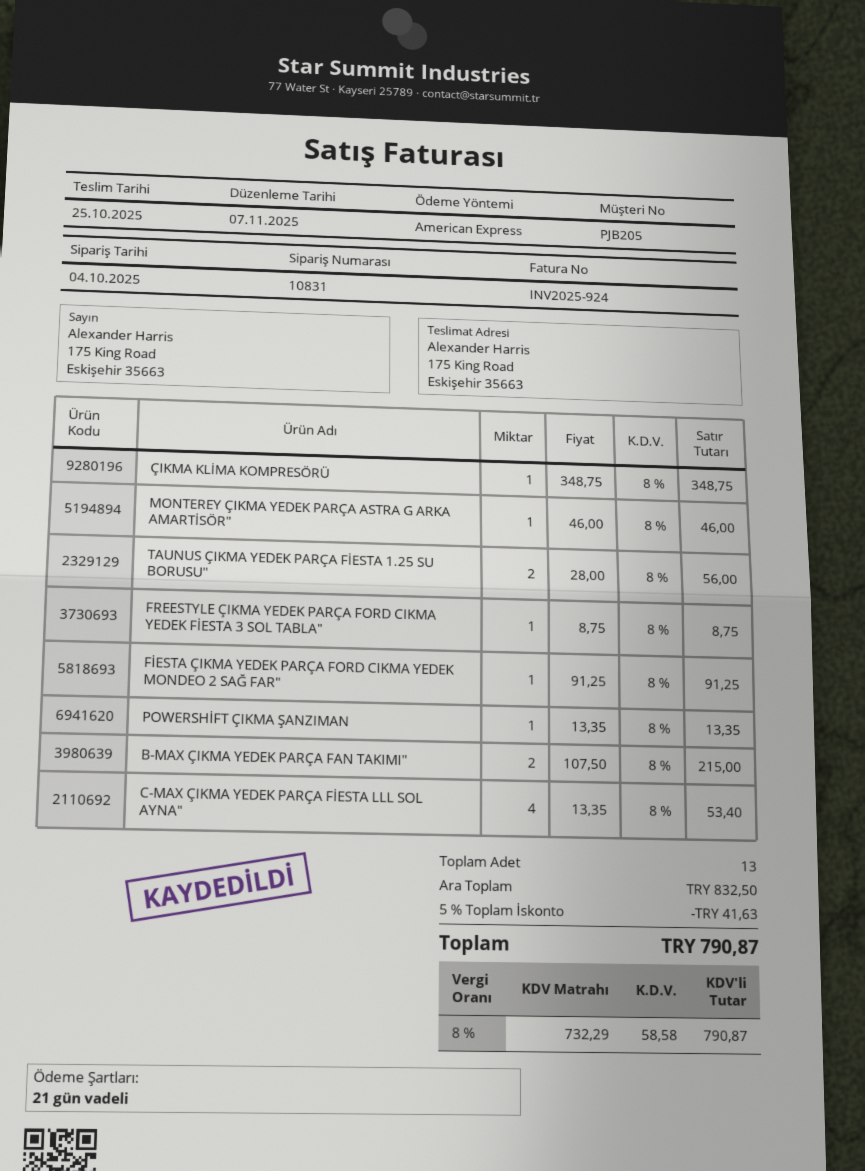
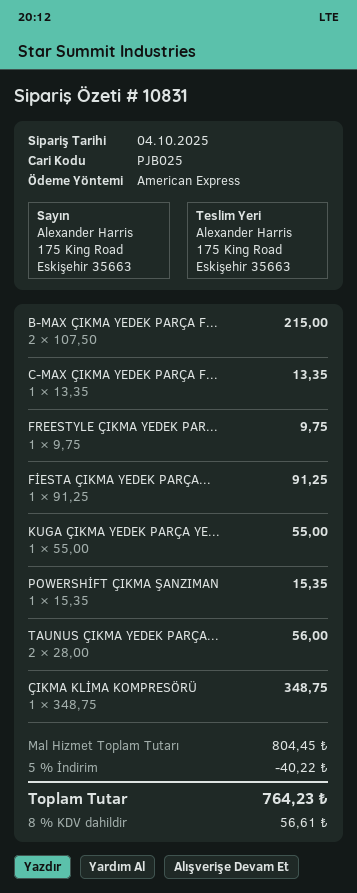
customer number: PJB205 -> PJB025
MONTEREY ÇIKMA YEDEK PARÇA ASTRA G ARKA AMARTİSÖR": 1 x 46.00 = 46.00 -> none
FREESTYLE ÇIKMA YEDEK PARÇA FORD CIKMA YEDEK FİESTA 3 SOL TABLA": 1 x 8.75 = 8.75 -> 1 x 9.75 = 9.75
POWERSHİFT ÇIKMA ŞANZIMAN: 1 x 13.35 = 13.35 -> 1 x 15.35 = 15.35
C-MAX ÇIKMA YEDEK PARÇA FİESTA LLL SOL AYNA": 4 x 13.35 = 53.40 -> 1 x 13.35 = 13.35
KUGA ÇIKMA YEDEK PARÇA YE...: none -> 1 x 55.00 = 55.00
subtotal: 832.50 -> 804.45
discount: 5% = 41.63 -> 5% = 40.22
tax: 8% = 58.58 -> 8% = 56.61
total: 790.87 -> 764.23

